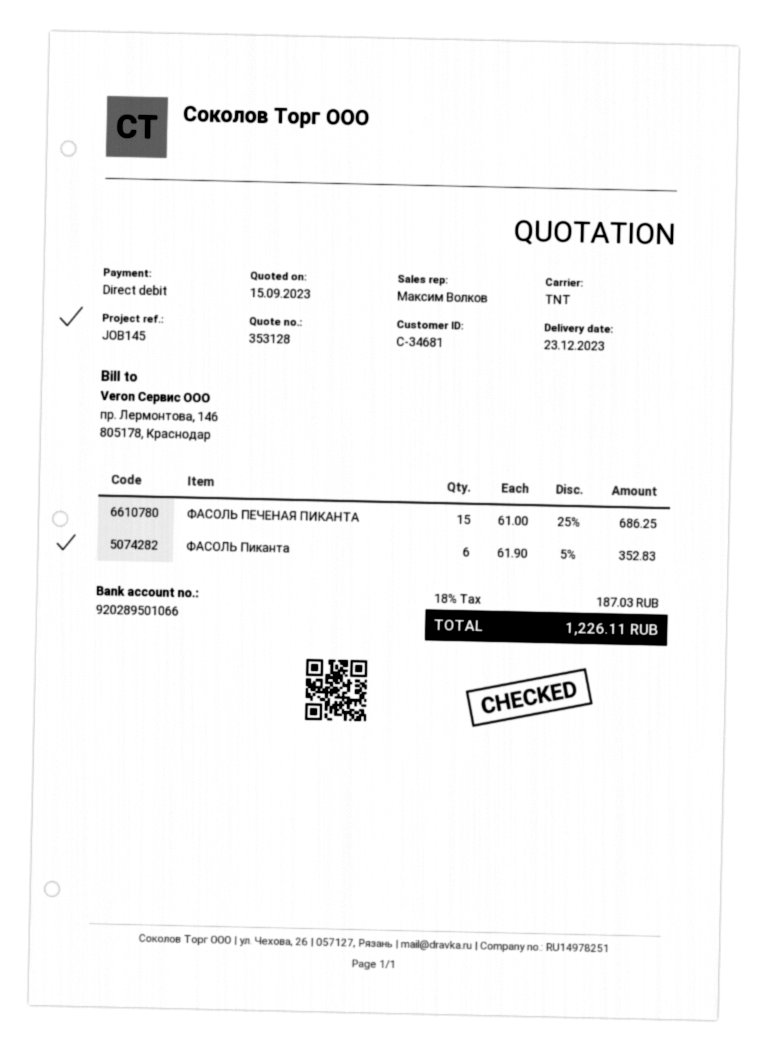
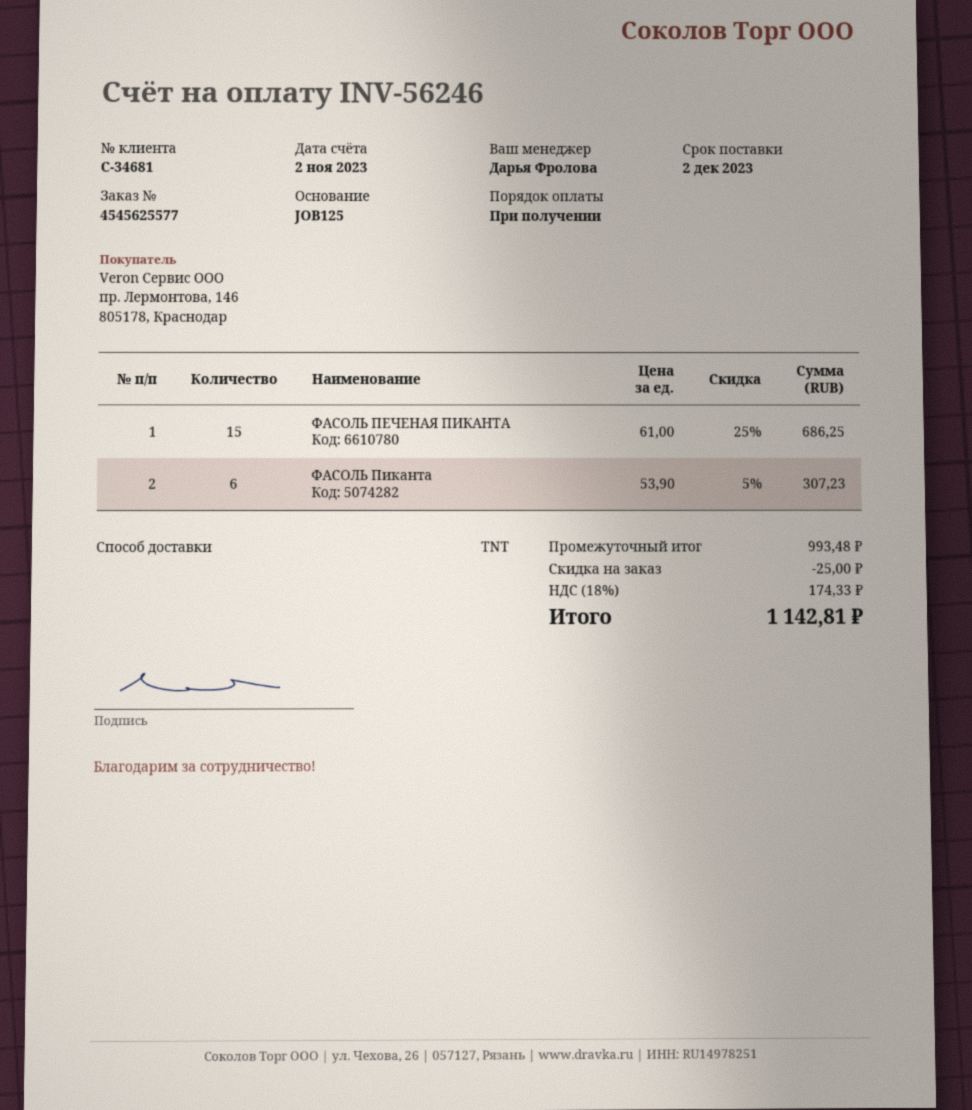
delivery date: 2023-12-23 -> 2023-12-02
reference: JOB145 -> JOB125
sales rep: Максим Волков -> Дарья Фролова
ФАСОЛЬ Пиканта: 6 x 61.90 - 5% = 352.83 -> 6 x 53.90 - 5% = 307.23
discount: none -> 25.00
tax: 18% = 187.03 -> 18% = 174.33
total: 1226.11 -> 1142.81

